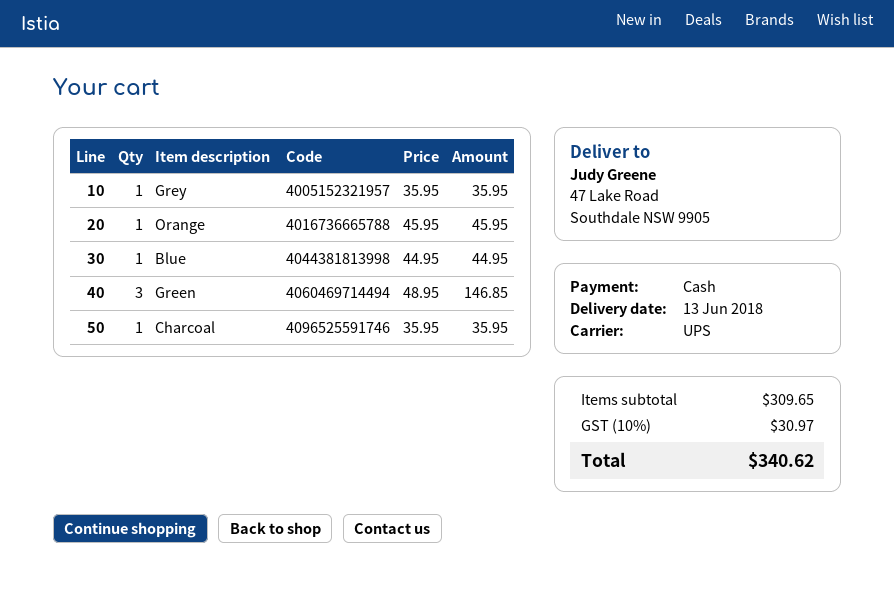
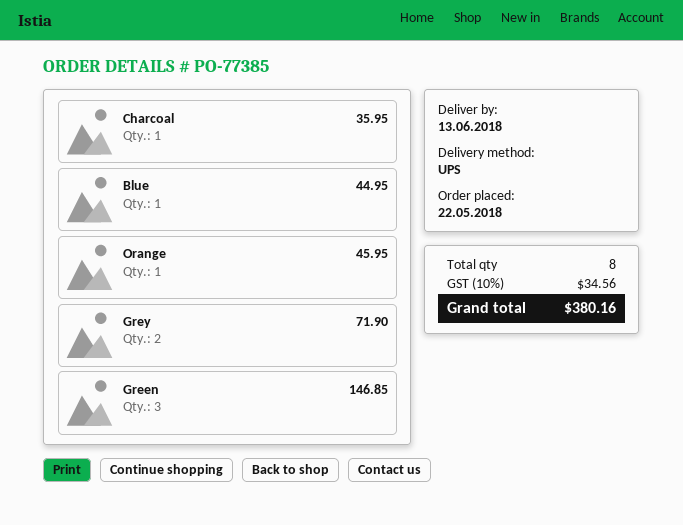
Grey: 1 for 35.95 -> 2 for 71.90
tax: 10% = 30.97 -> 10% = 34.56
total: 340.62 -> 380.16

